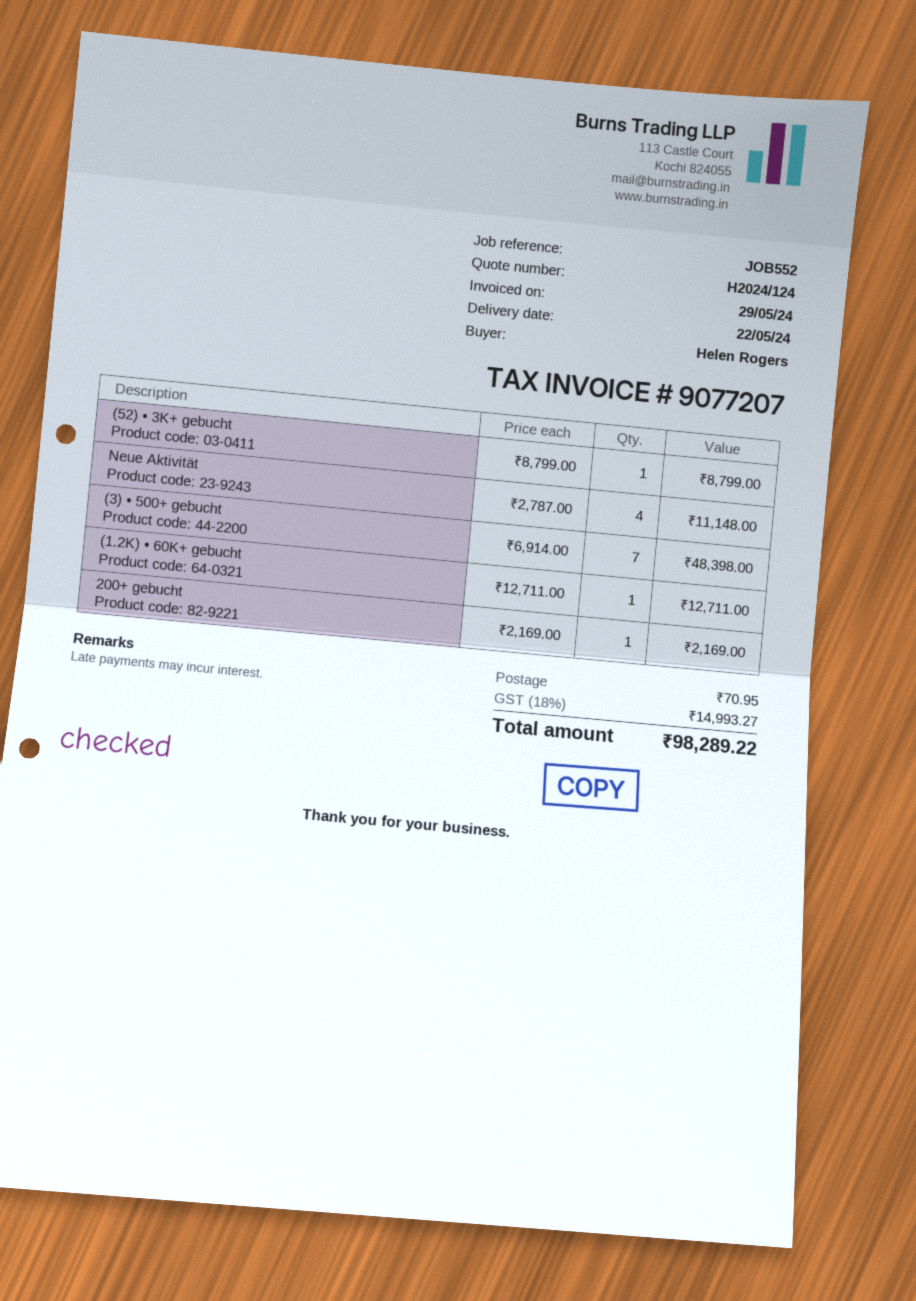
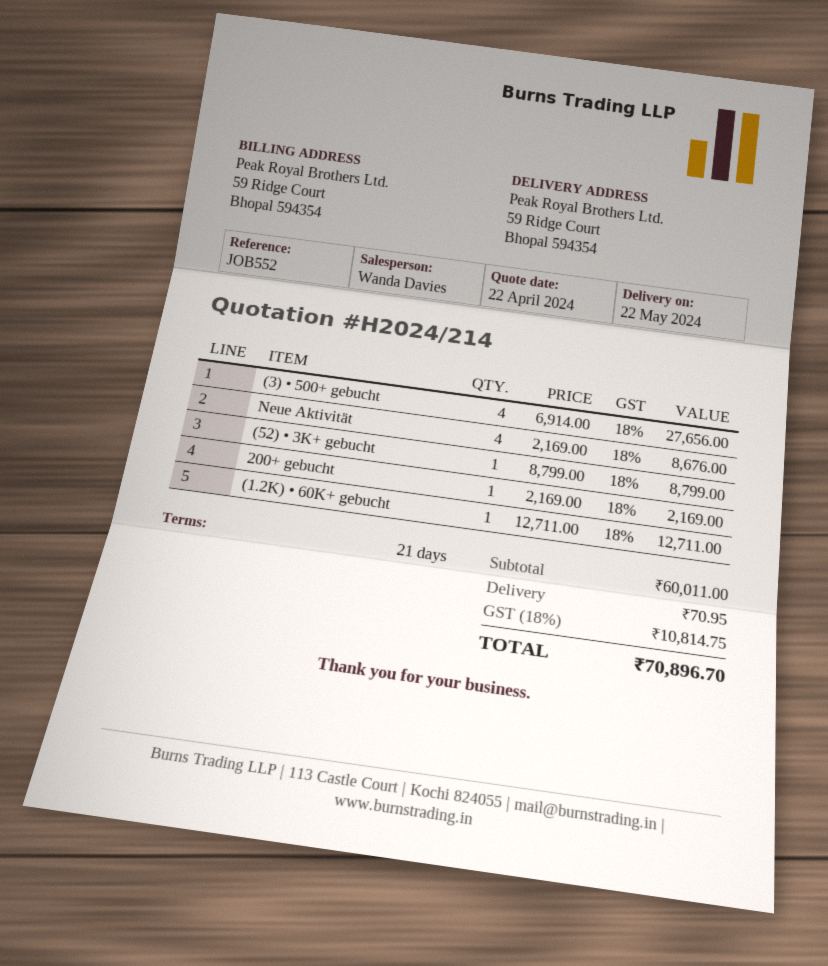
quote number: H2024/124 -> H2024/214
Neue Aktivität: 4 x 2787.00 = 11148.00 -> 4 x 2169.00 = 8676.00
(3) • 500+ gebucht: 7 x 6914.00 = 48398.00 -> 4 x 6914.00 = 27656.00
tax: 18% = 14993.27 -> 18% = 10814.75
total: 98289.22 -> 70896.70

